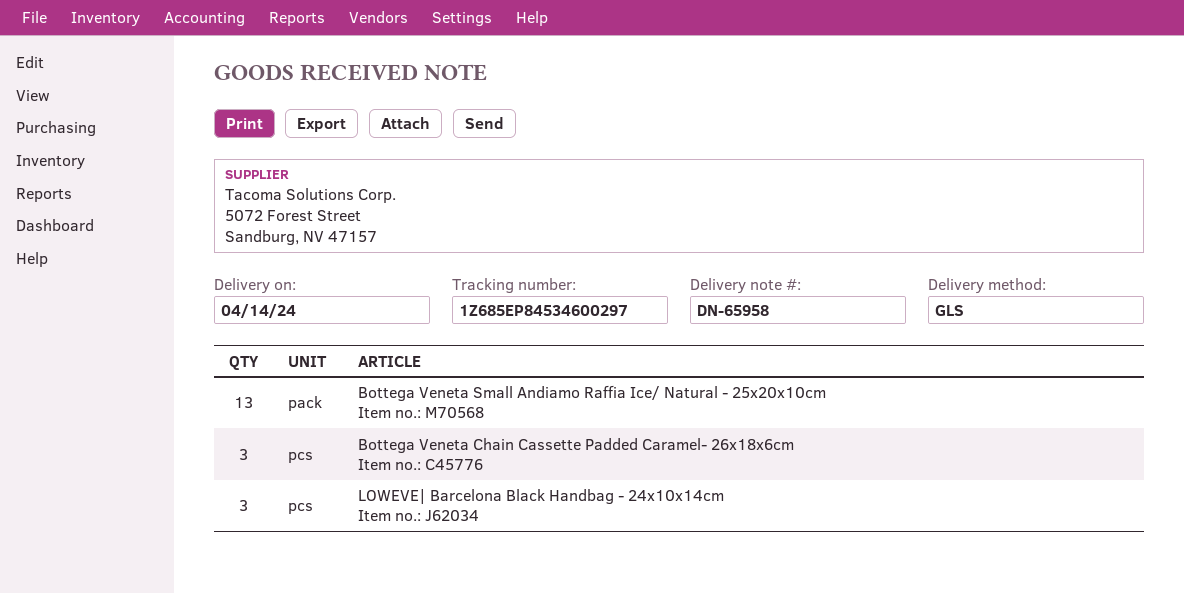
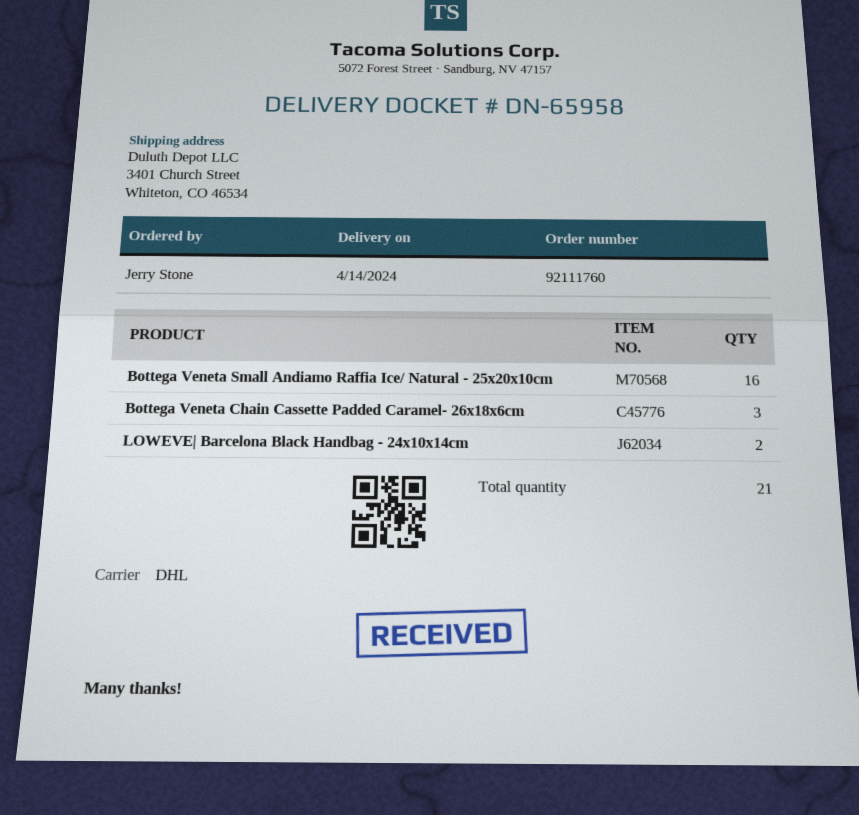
shipping method: GLS -> DHL
Bottega Veneta Small Andiamo Raffia Ice/ Natural - 25x20x10cm: 13 -> 16
LOWEVE| Barcelona Black Handbag - 24x10x14cm: 3 -> 2

